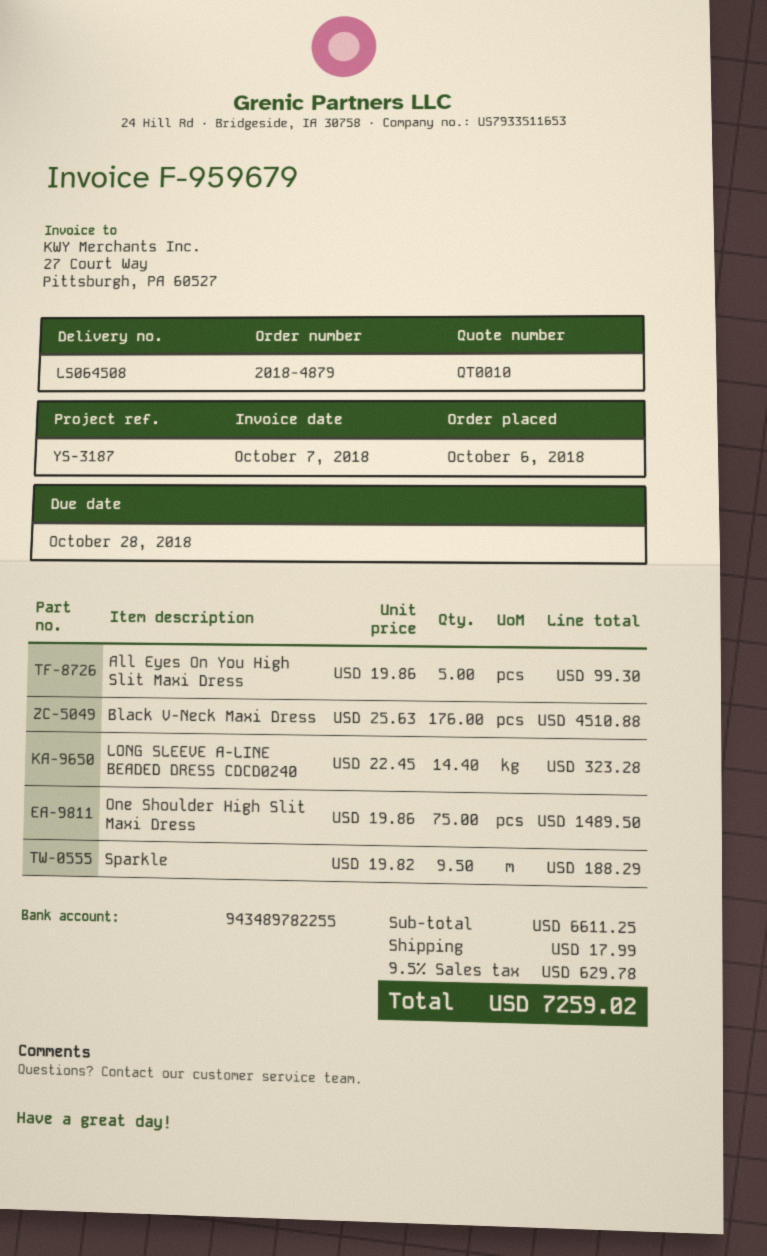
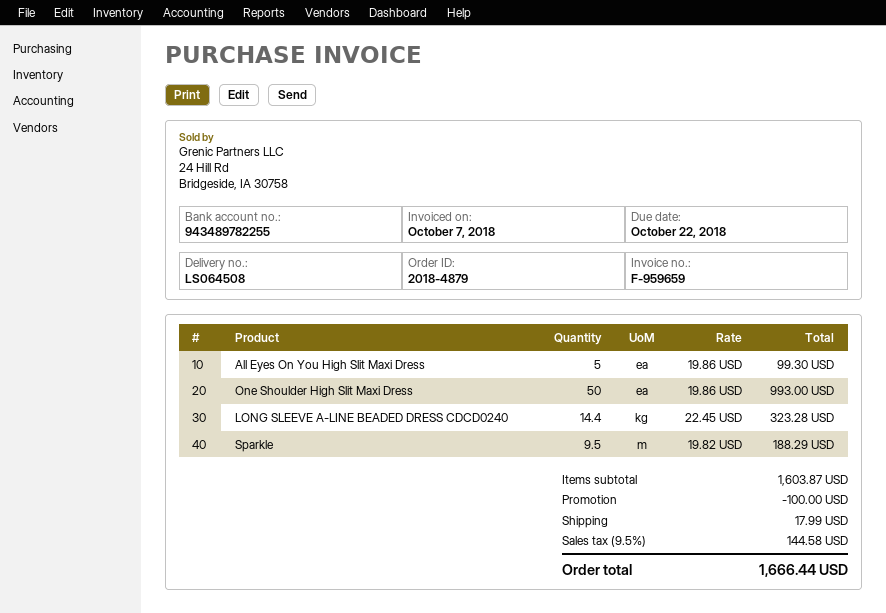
invoice number: F-959679 -> F-959659
due date: 2018-10-28 -> 2018-10-22
Black V-Neck Maxi Dress: 176 x 25.63 = 4510.88 -> none
One Shoulder High Slit Maxi Dress: 75 x 19.86 = 1489.50 -> 50 x 19.86 = 993.00
subtotal: 6611.25 -> 1603.87
discount: none -> 100.00
tax: 9.5% = 629.78 -> 9.5% = 144.58
total: 7259.02 -> 1666.44

